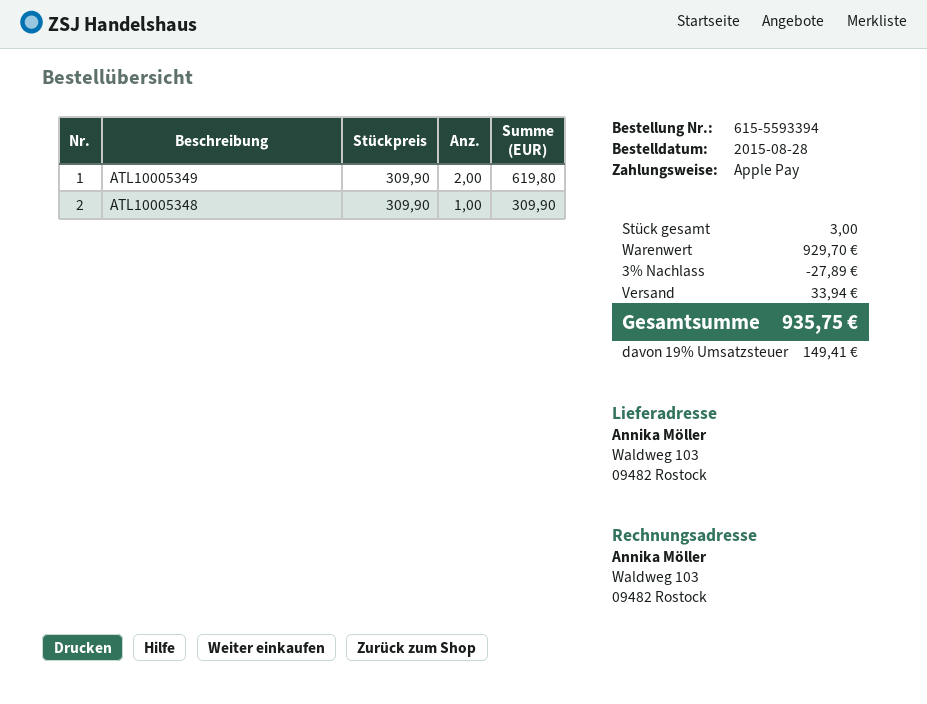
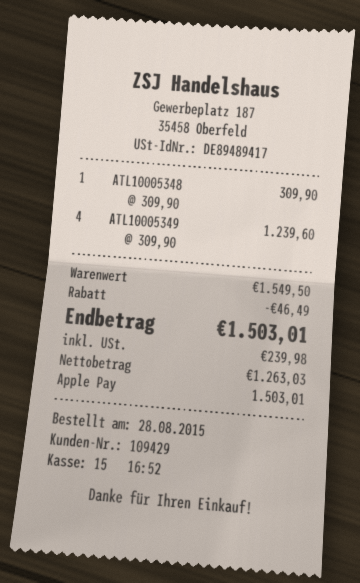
ATL10005349: 2 x 309.90 = 619.80 -> 4 x 309.90 = 1239.60
subtotal: 929.70 -> 1549.50
discount: 27.89 -> 46.49
shipping: 33.94 -> none
tax: 149.41 -> 239.98
total: 935.75 -> 1503.01

